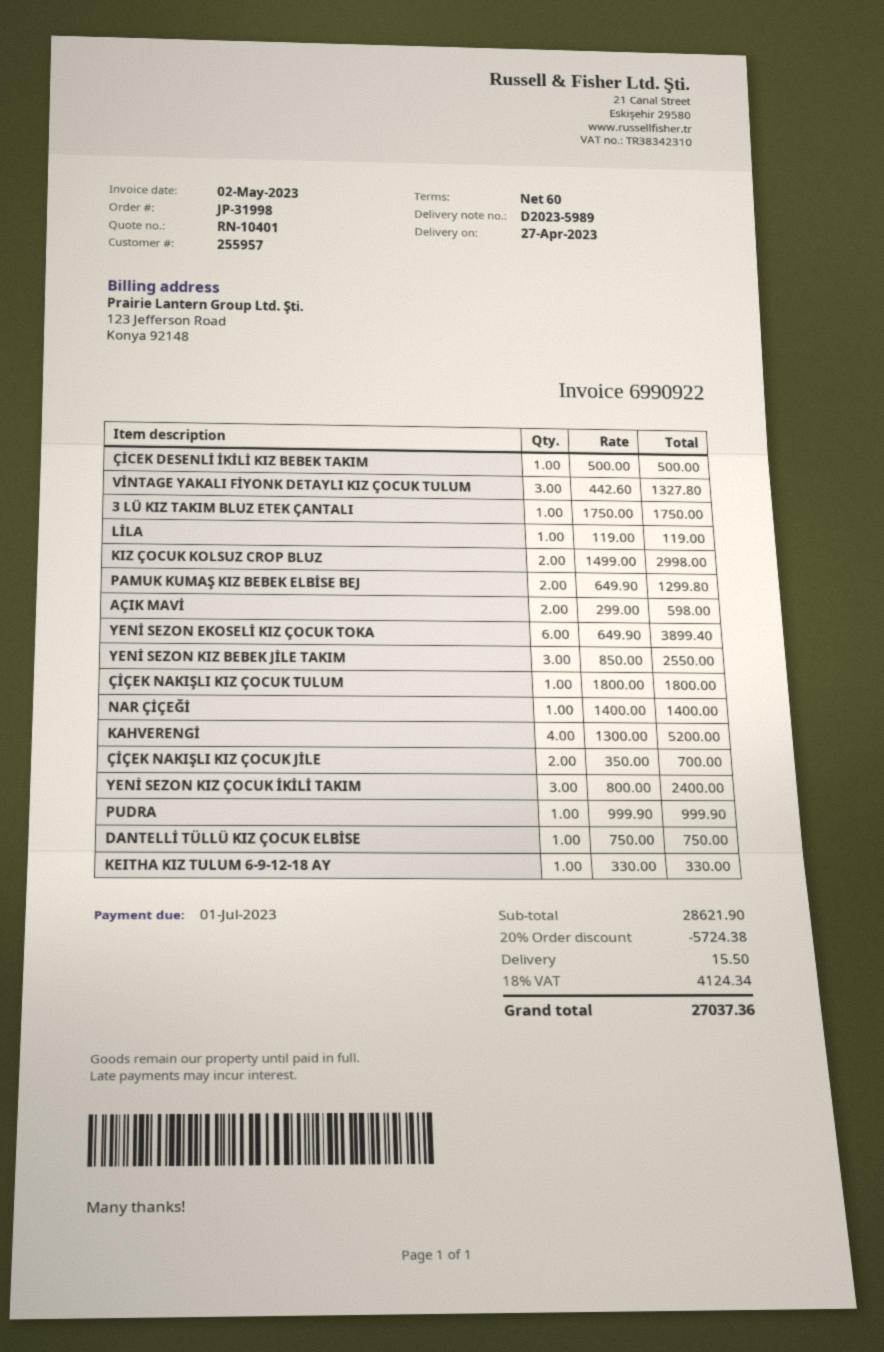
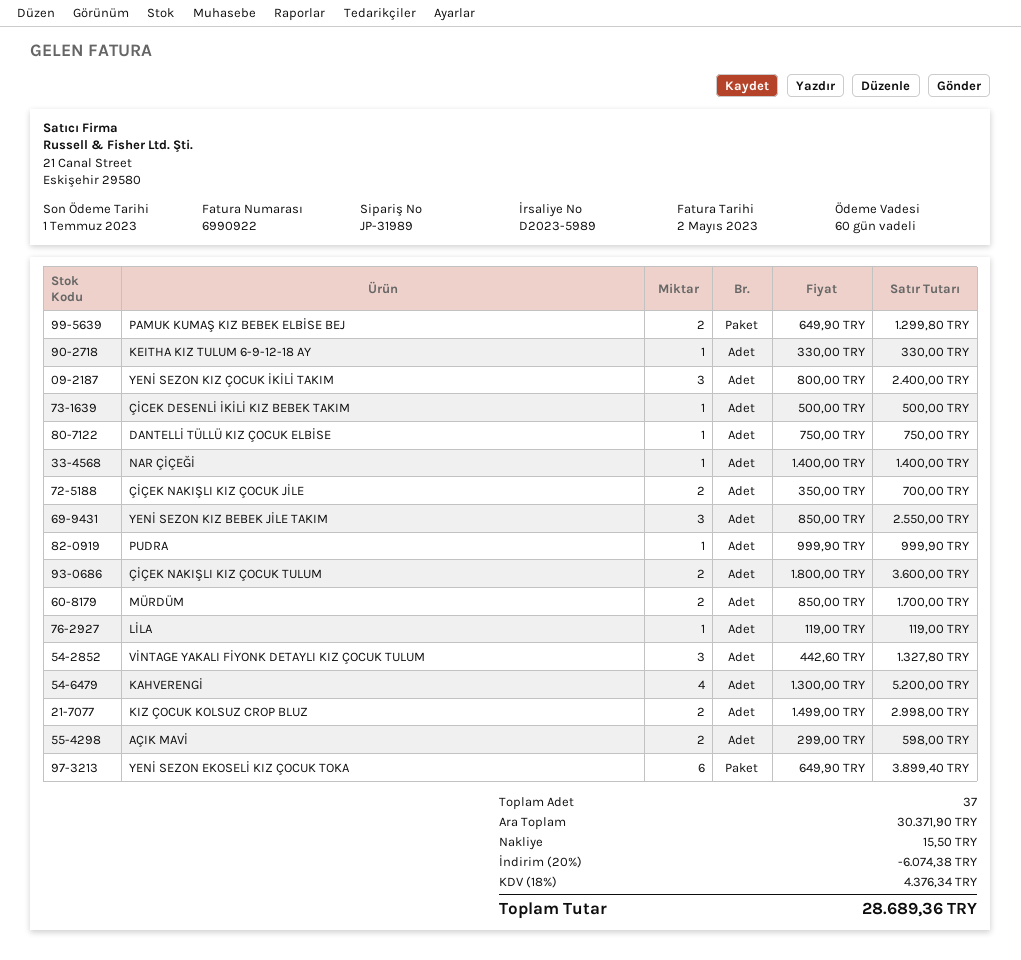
order number: JP-31998 -> JP-31989
3 LÜ KIZ TAKIM BLUZ ETEK ÇANTALI: 1 x 1750.00 = 1750.00 -> none
ÇİÇEK NAKIŞLI KIZ ÇOCUK TULUM: 1 x 1800.00 = 1800.00 -> 2 x 1800.00 = 3600.00
MÜRDÜM: none -> 2 x 850.00 = 1700.00
subtotal: 28621.90 -> 30371.90
discount: 20% = 5724.38 -> 20% = 6074.38
tax: 18% = 4124.34 -> 18% = 4376.34
total: 27037.36 -> 28689.36

